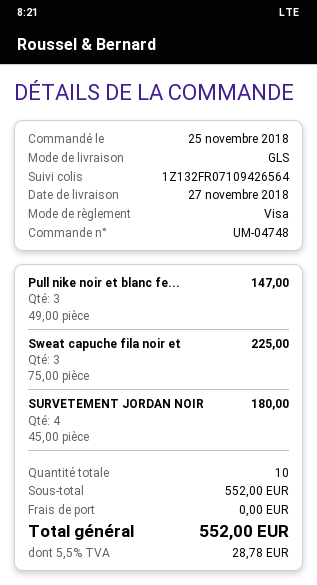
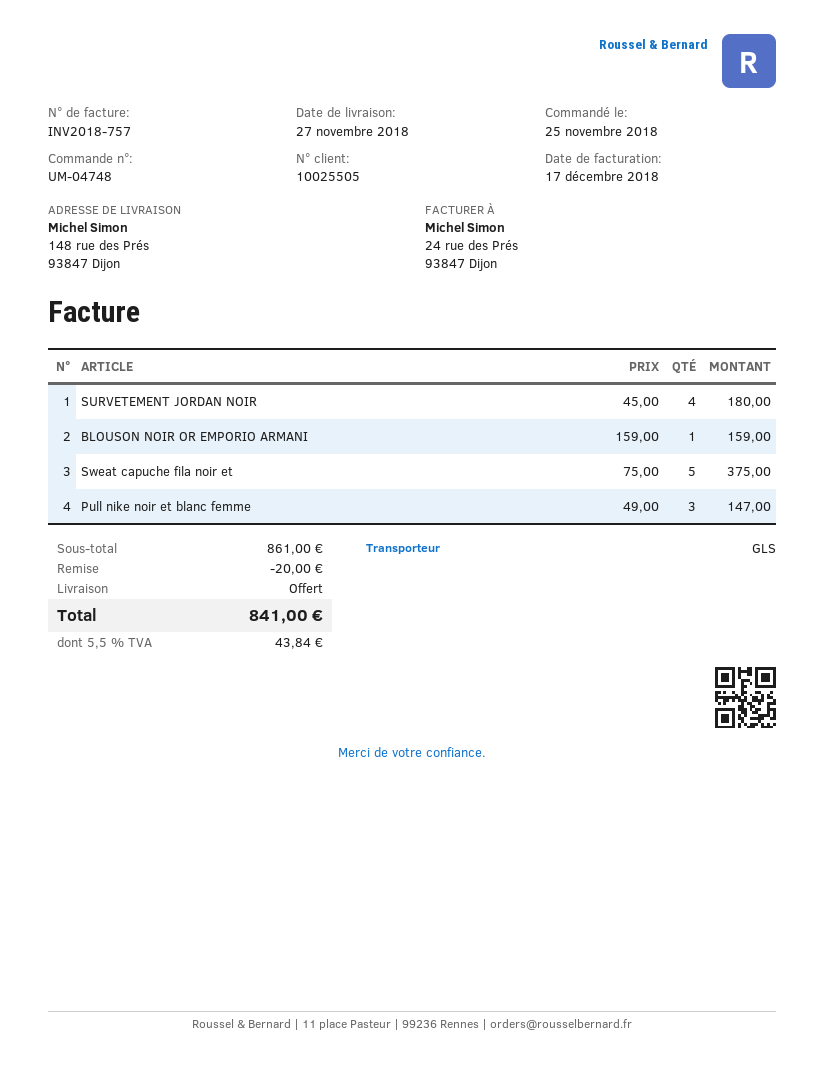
Sweat capuche fila noir et: 3 x 75.00 = 225.00 -> 5 x 75.00 = 375.00
BLOUSON NOIR OR EMPORIO ARMANI: none -> 1 x 159.00 = 159.00
subtotal: 552.00 -> 861.00
discount: none -> 20.00
tax: 5.5% = 28.78 -> 5.5% = 43.84
total: 552.00 -> 841.00

